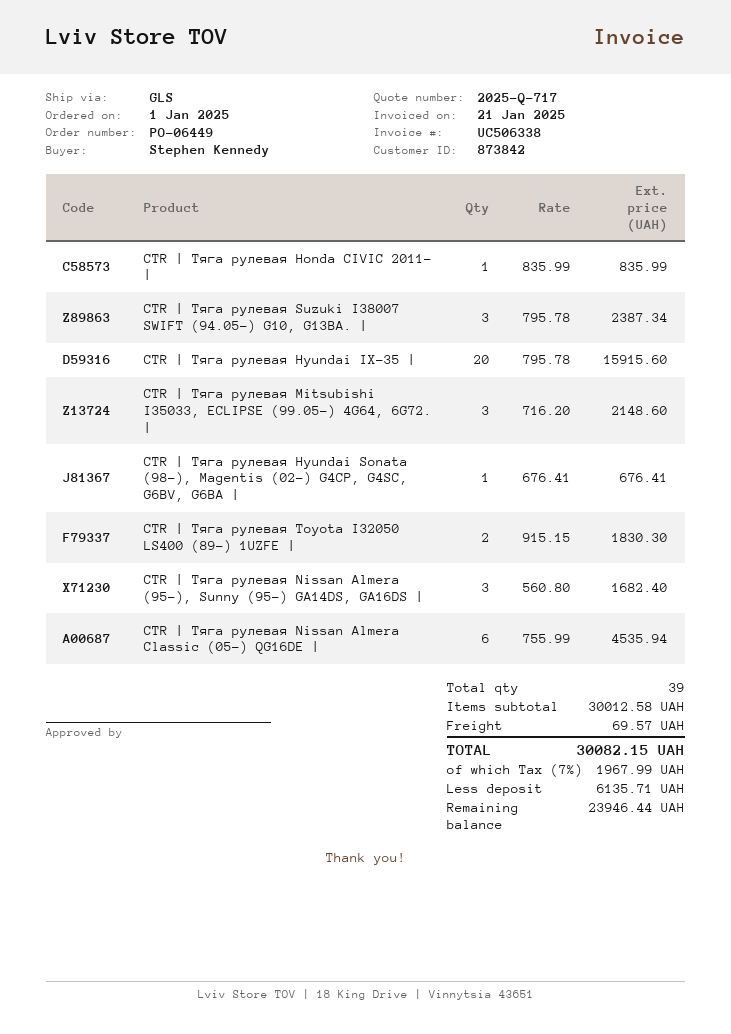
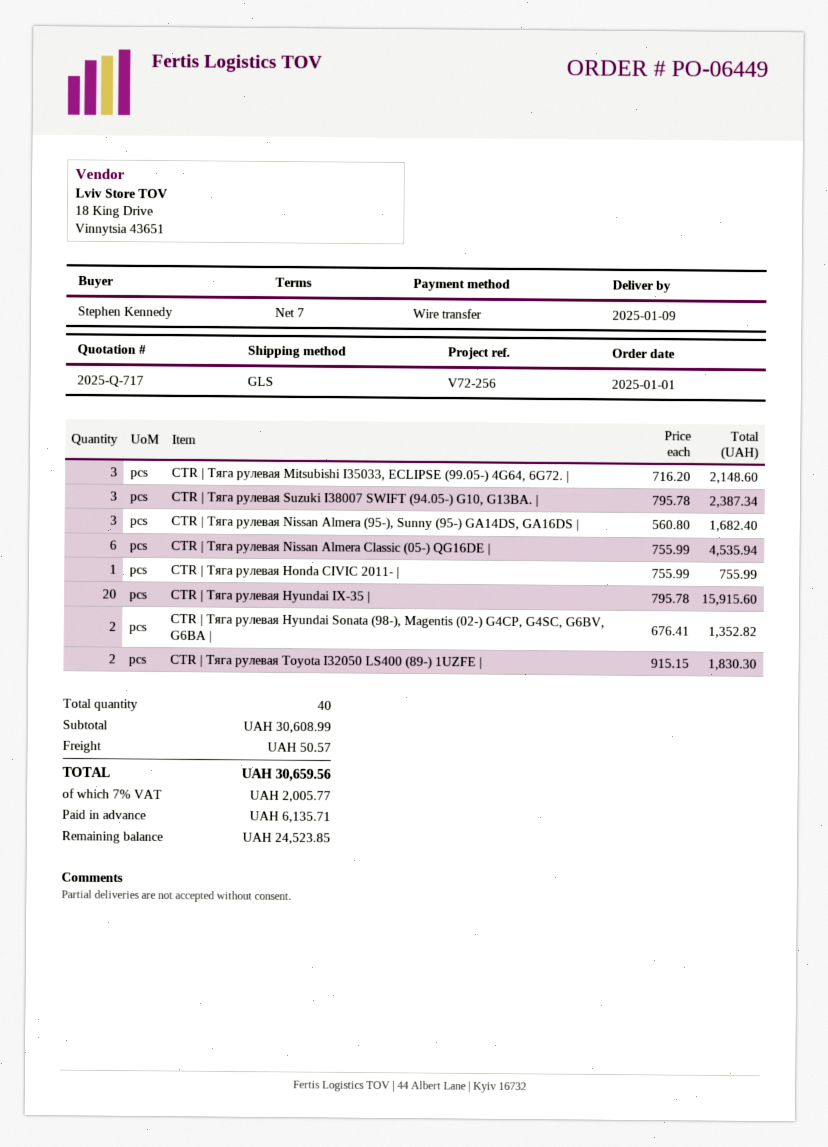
CTR | Тяга рулевая Honda CIVIC 2011- |: 1 x 835.99 = 835.99 -> 1 x 755.99 = 755.99
CTR | Тяга рулевая Hyundai Sonata (98-), Magentis (02-) G4CP, G4SC, G6BV, G6BA |: 1 x 676.41 = 676.41 -> 2 x 676.41 = 1352.82
total quantity: 39 -> 40
subtotal: 30012.58 -> 30608.99
shipping: 69.57 -> 50.57
tax: 7% = 1967.99 -> 7% = 2005.77
total: 30082.15 -> 30659.56
balance: 23946.44 -> 24523.85

